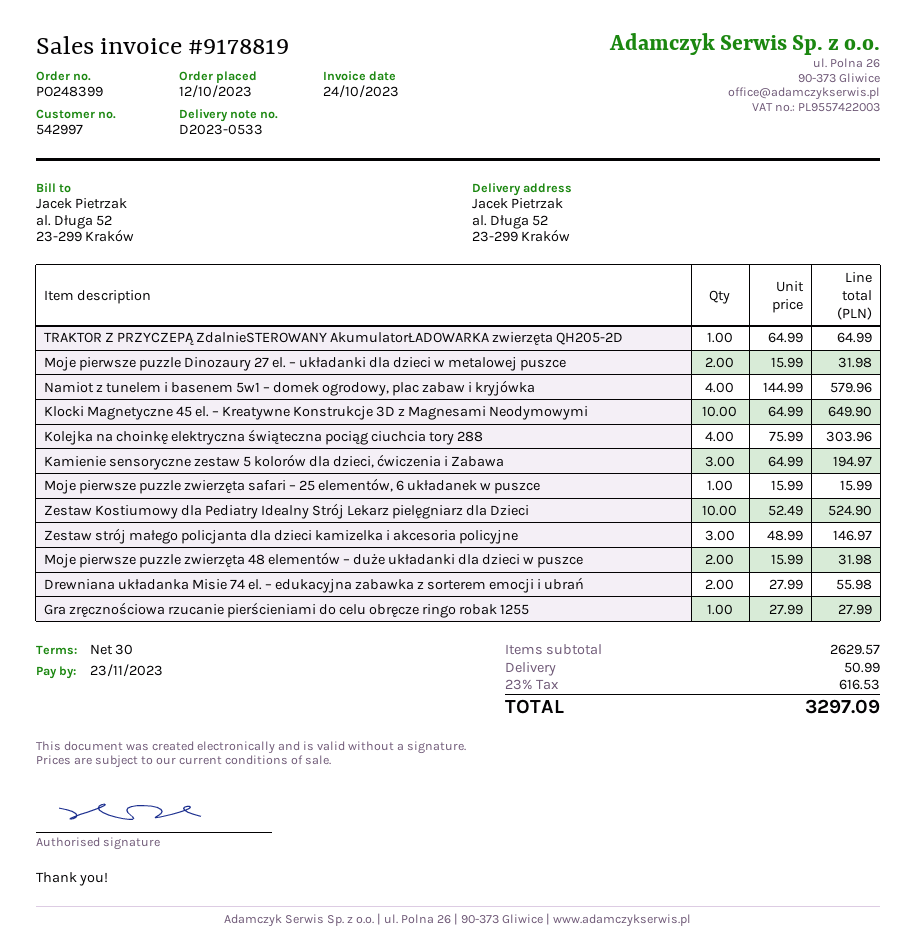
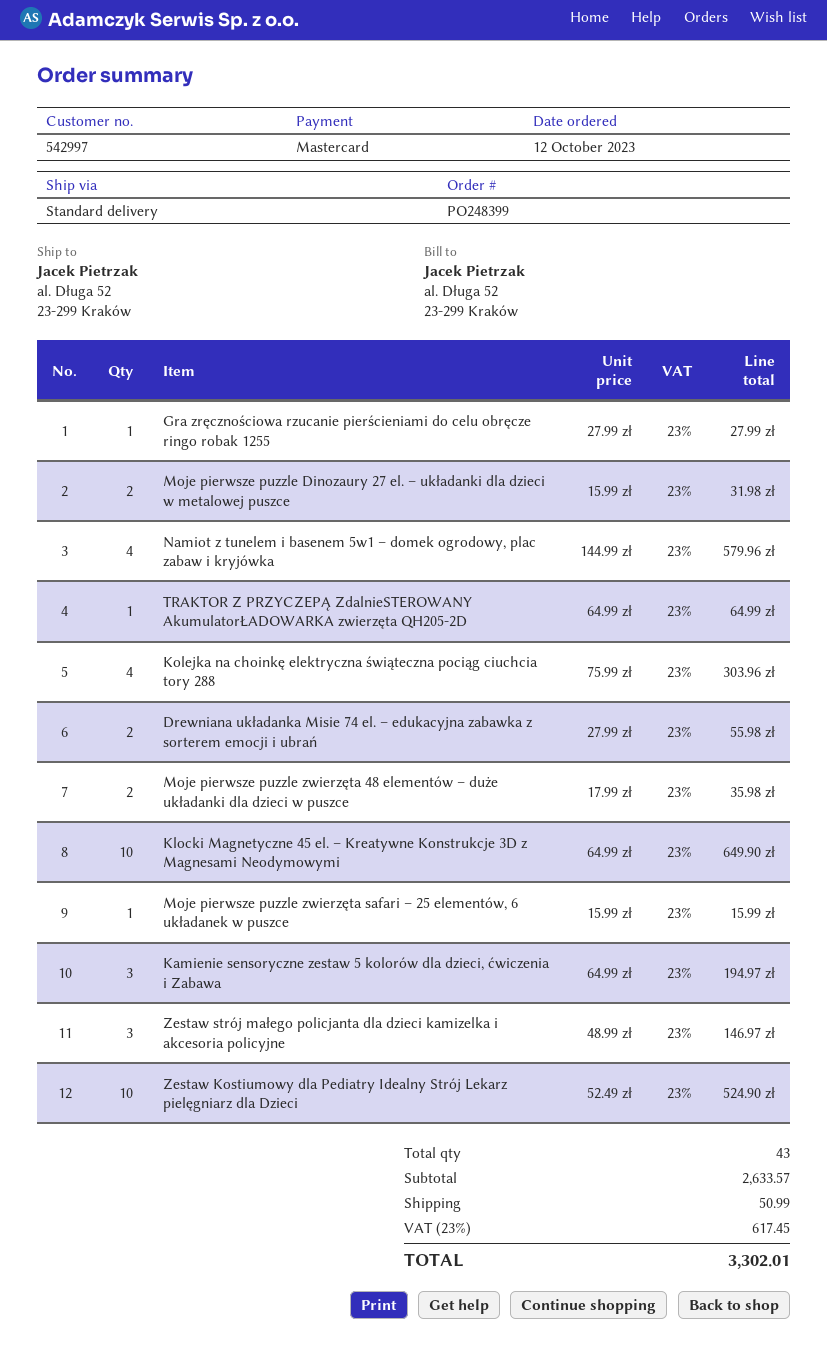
Moje pierwsze puzzle zwierzęta 48 elementów – duże układanki dla dzieci w puszce: 2 x 15.99 = 31.98 -> 2 x 17.99 = 35.98
subtotal: 2629.57 -> 2633.57
tax: 23% = 616.53 -> 23% = 617.45
total: 3297.09 -> 3302.01

